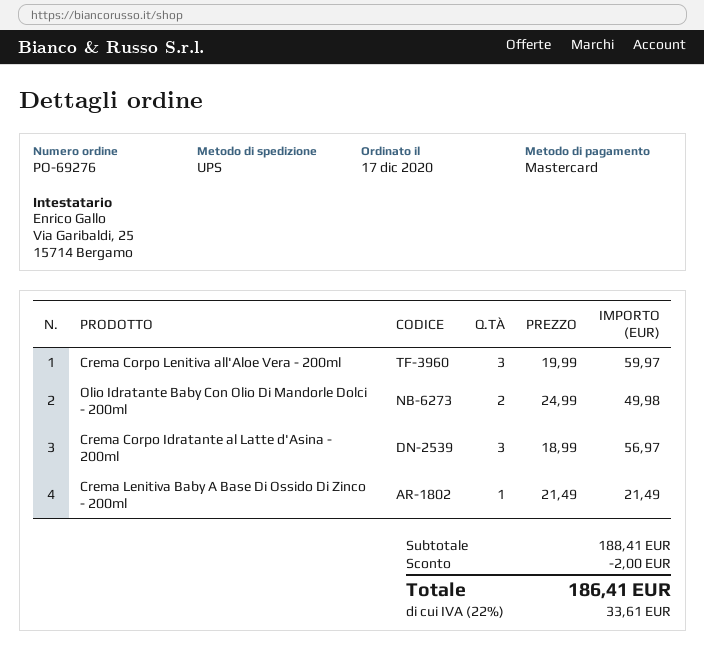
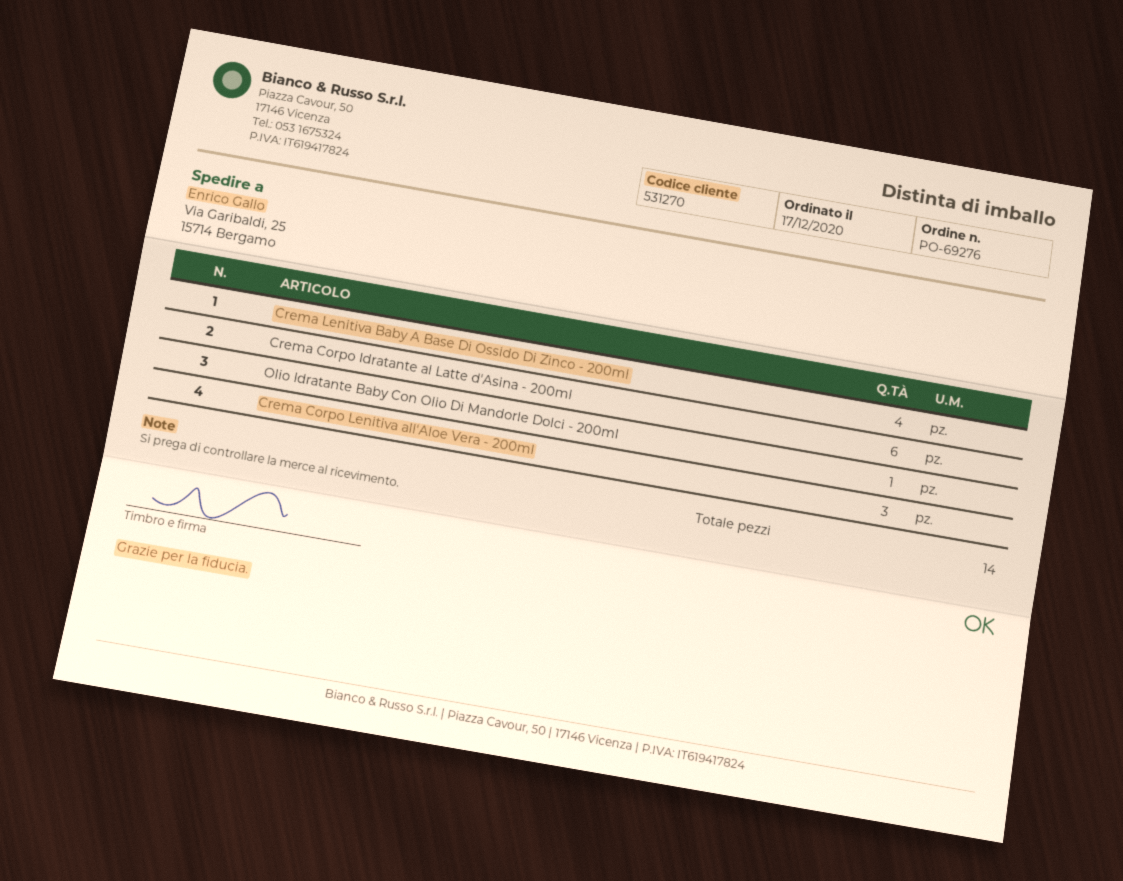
Olio Idratante Baby Con Olio Di Mandorle Dolci - 200ml: 2 -> 1
Crema Corpo Idratante al Latte d'Asina - 200ml: 3 -> 6
Crema Lenitiva Baby A Base Di Ossido Di Zinco - 200ml: 1 -> 4

